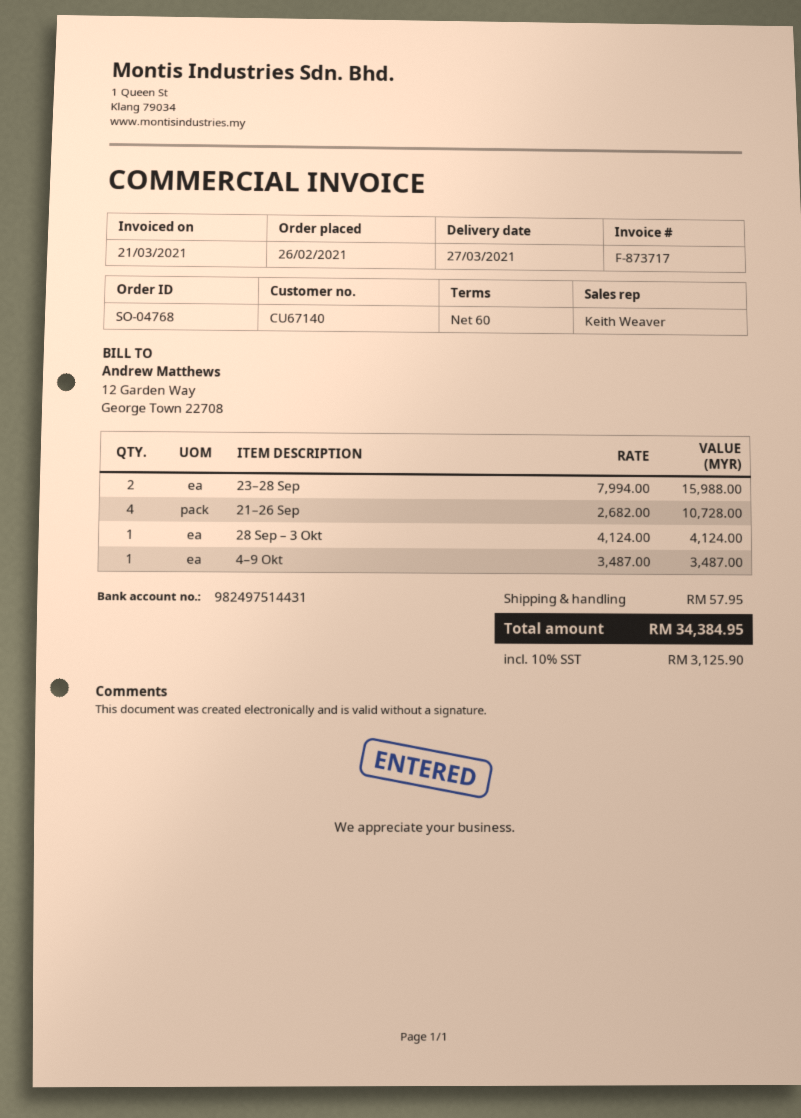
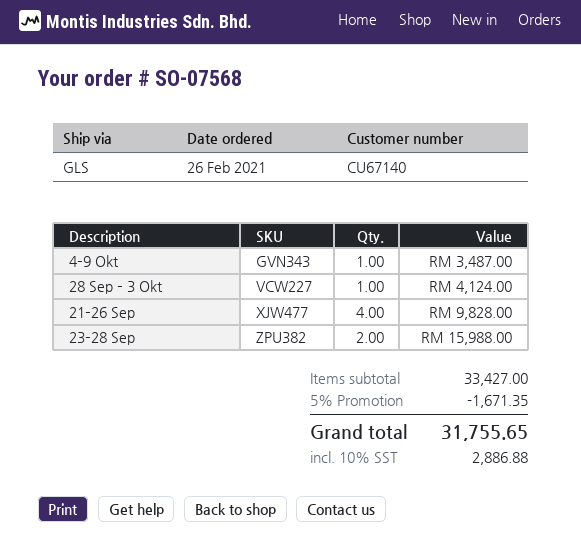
order number: SO-04768 -> SO-07568
21–26 Sep: 4 for 10728.00 -> 4 for 9828.00
discount: none -> 5% = 1671.35
shipping: 57.95 -> none
tax: 10% = 3125.90 -> 10% = 2886.88
total: 34384.95 -> 31755.65

